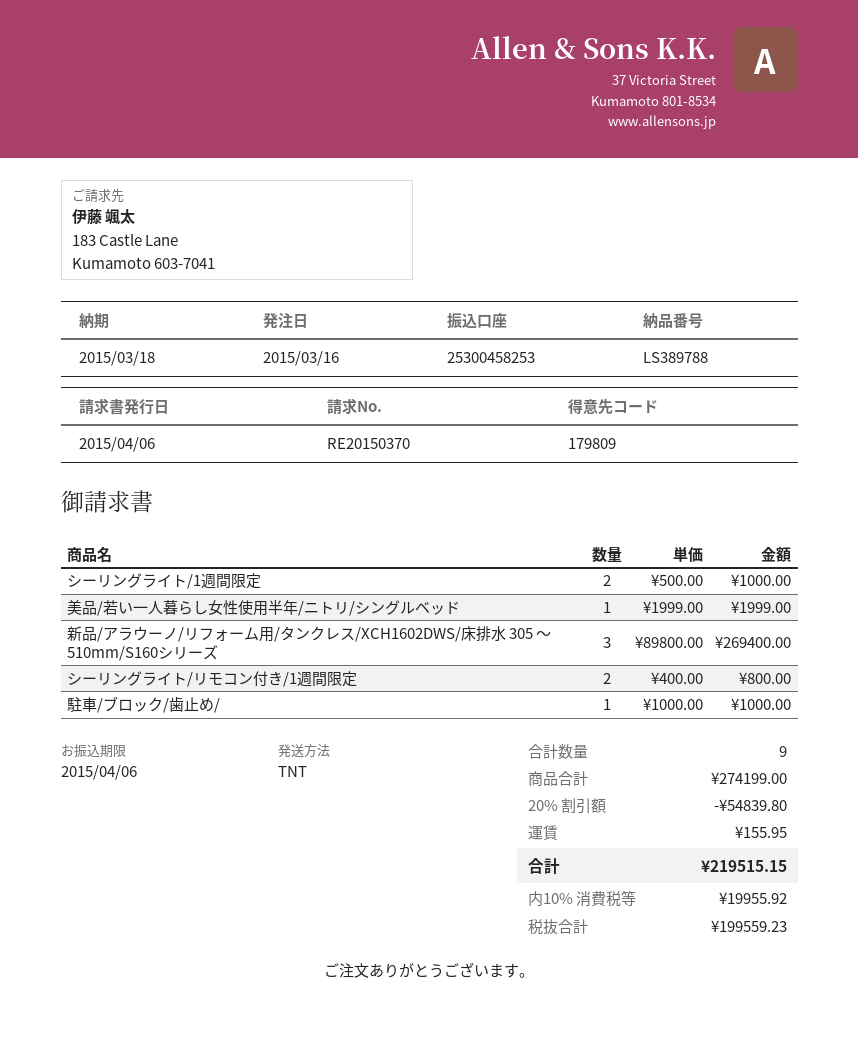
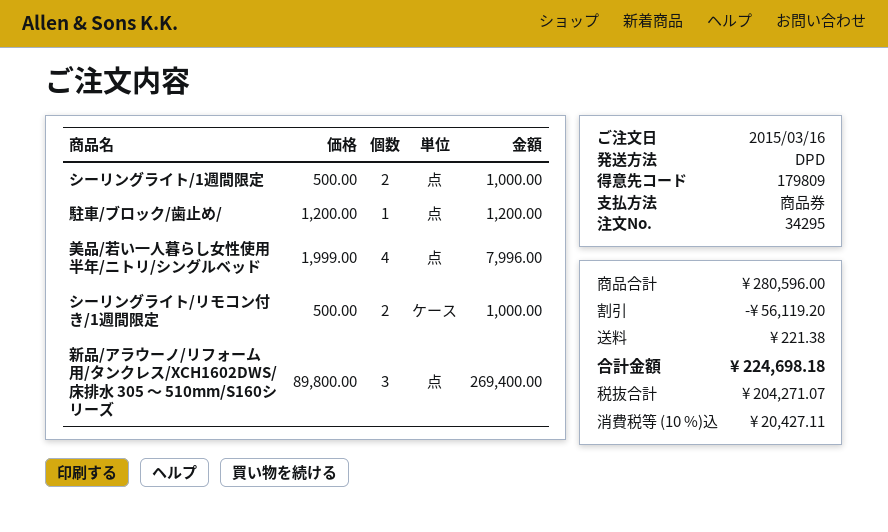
shipping method: TNT -> DPD
美品/若い一人暮らし女性使用半年/ニトリ/シングルベッド: 1 x 1999.00 = 1999.00 -> 4 x 1999.00 = 7996.00
シーリングライト/リモコン付き/1週間限定: 2 x 400.00 = 800.00 -> 2 x 500.00 = 1000.00
駐車/ブロック/歯止め/: 1 x 1000.00 = 1000.00 -> 1 x 1200.00 = 1200.00
subtotal: 274199.00 -> 280596.00
discount: 54839.80 -> 56119.20
shipping: 155.95 -> 221.38
net: 199559.23 -> 204271.07
tax: 10% = 19955.92 -> 10% = 20427.11
total: 219515.15 -> 224698.18

